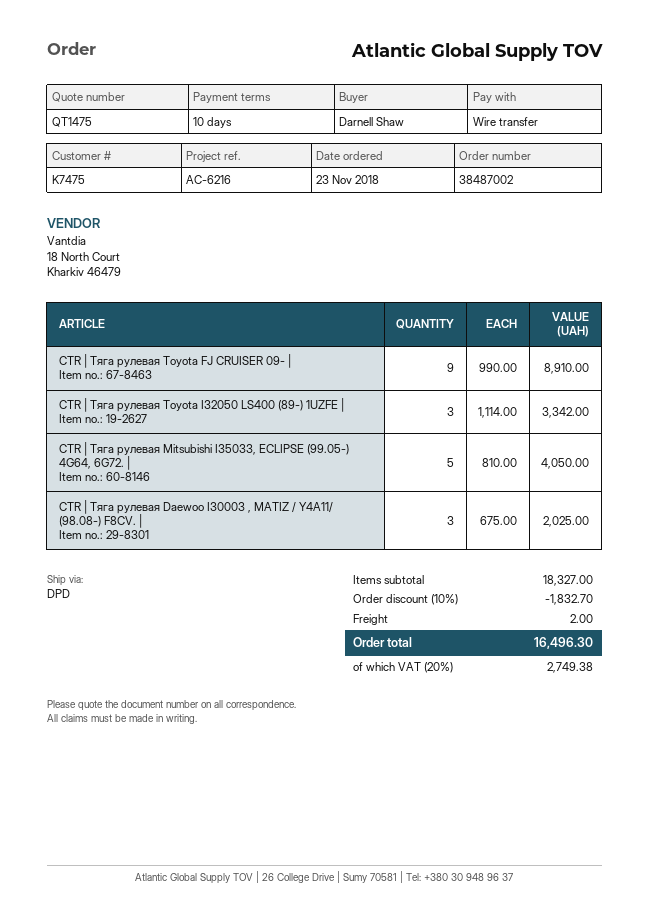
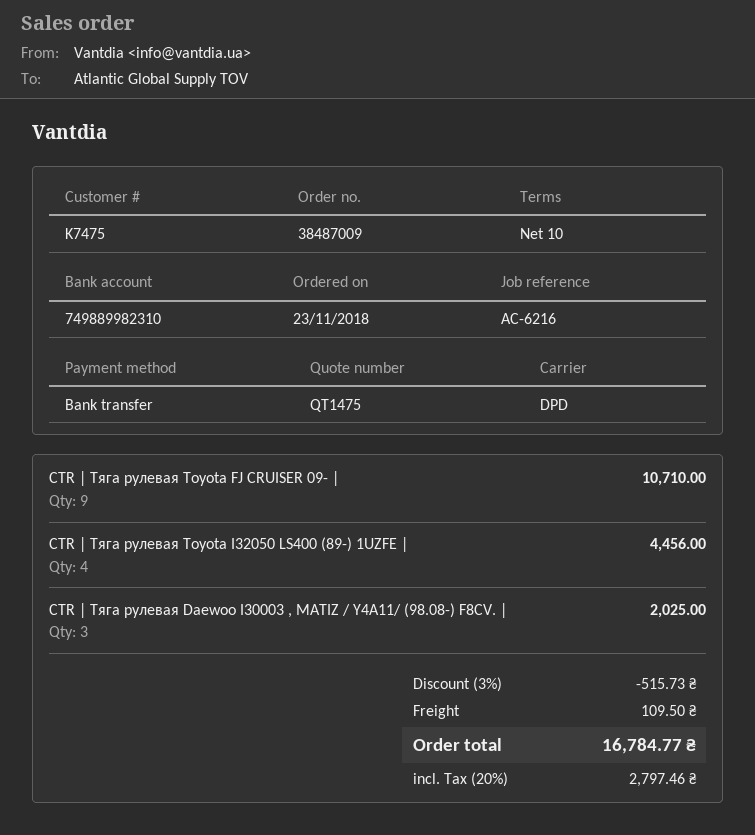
order number: 38487002 -> 38487009
CTR | Тяга рулевая Toyota FJ CRUISER 09- |: 9 for 8910.00 -> 9 for 10710.00
CTR | Тяга рулевая Toyota I32050 LS400 (89-) 1UZFE |: 3 for 3342.00 -> 4 for 4456.00
CTR | Тяга рулевая Mitsubishi I35033, ECLIPSE (99.05-) 4G64, 6G72. |: 5 for 4050.00 -> none
discount: 10% = 1832.70 -> 3% = 515.73
shipping: 2.00 -> 109.50
tax: 20% = 2749.38 -> 20% = 2797.46
total: 16496.30 -> 16784.77

